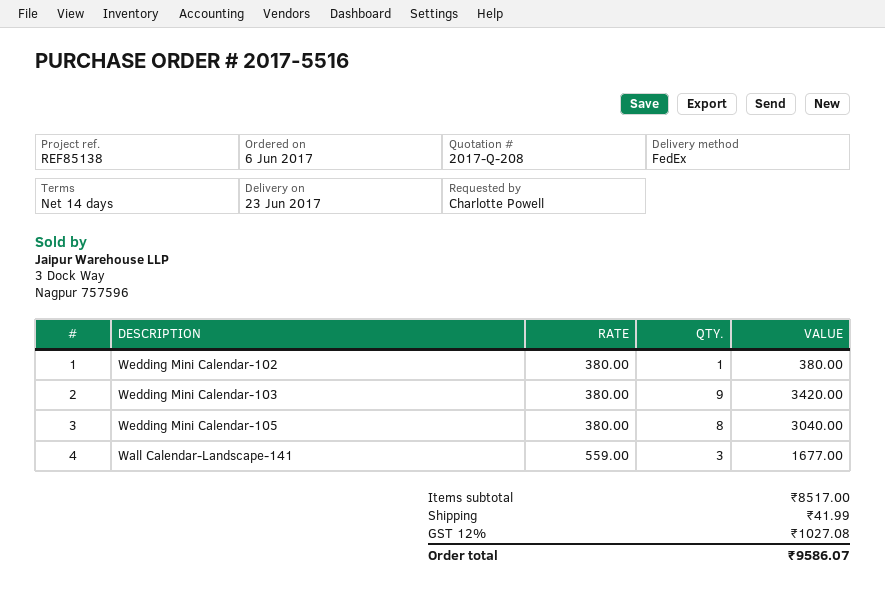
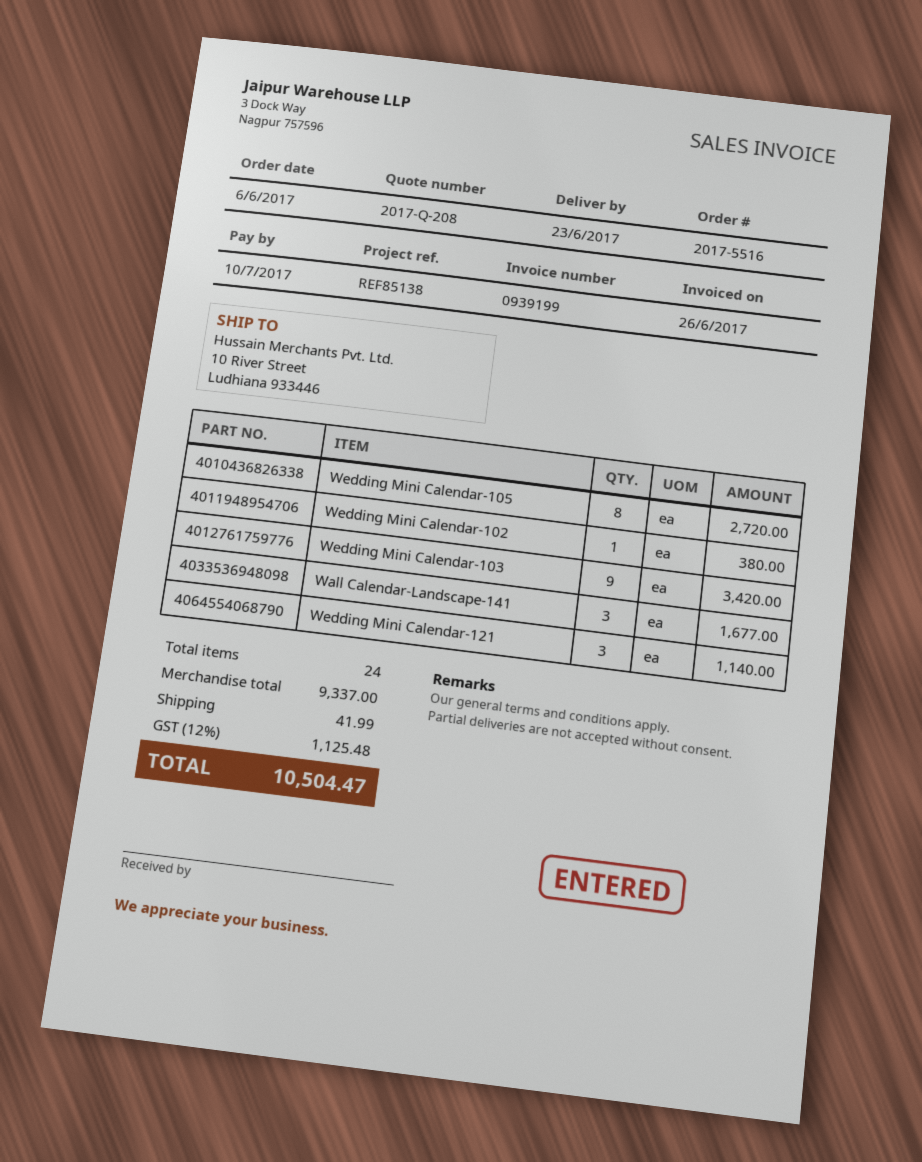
Wedding Mini Calendar-105: 8 for 3040.00 -> 8 for 2720.00
Wedding Mini Calendar-121: none -> 3 for 1140.00
subtotal: 8517.00 -> 9337.00
tax: 12% = 1027.08 -> 12% = 1125.48
total: 9586.07 -> 10504.47

